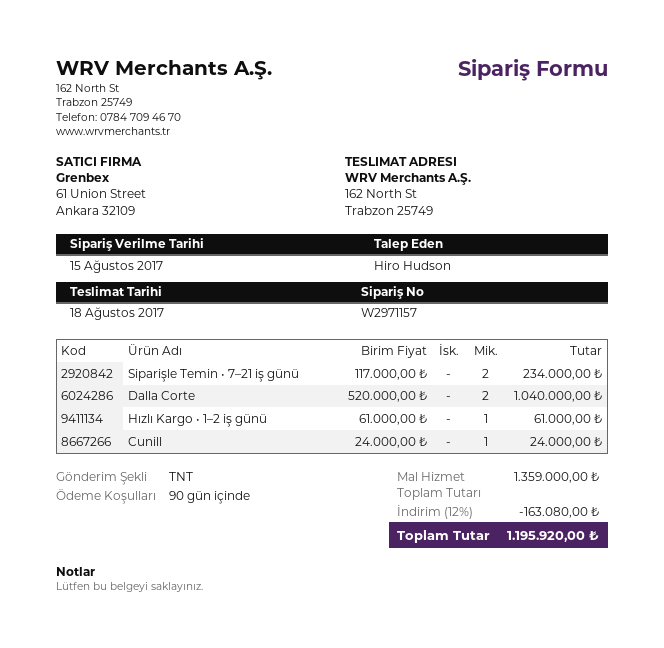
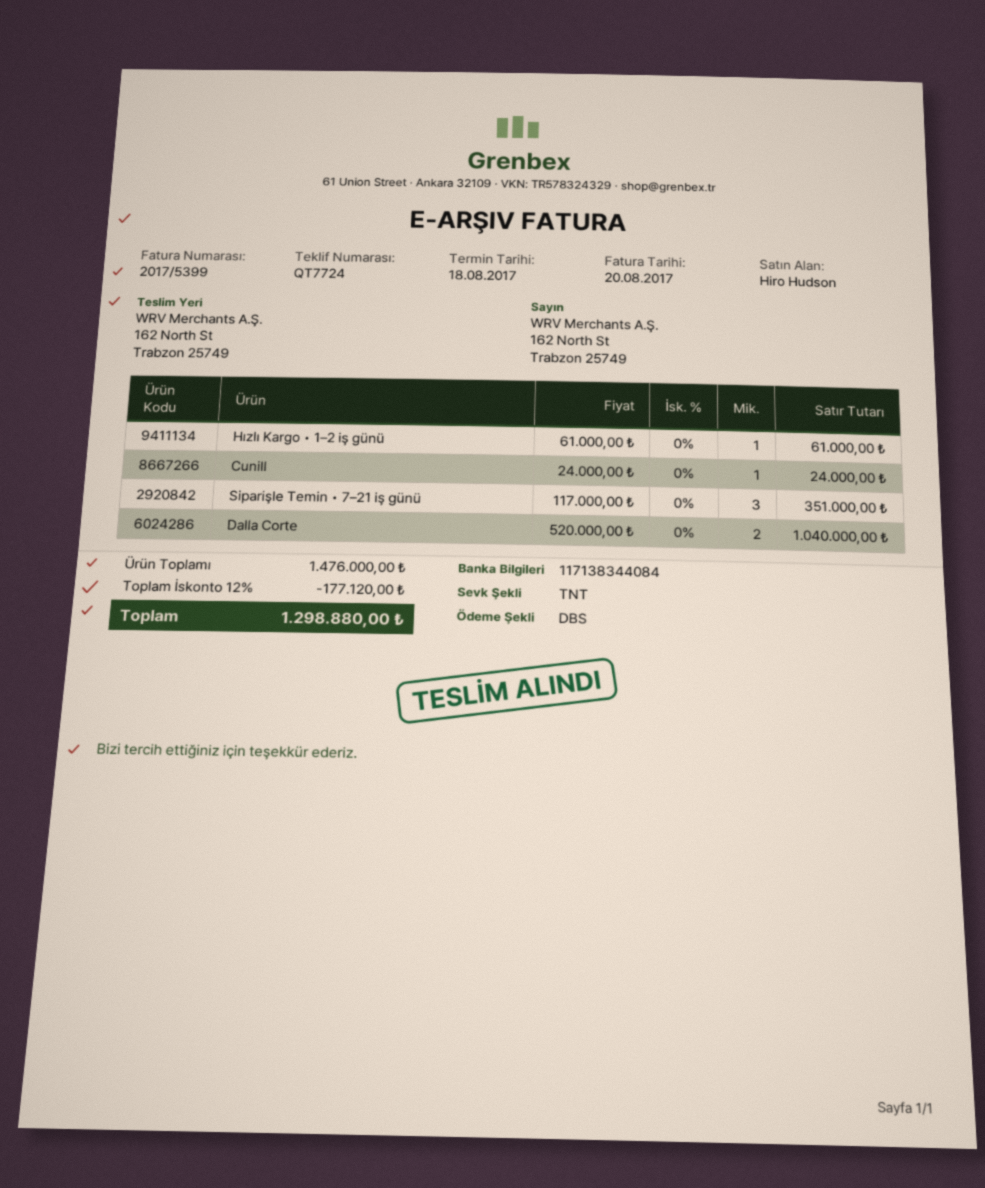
Siparişle Temin • 7–21 iş günü: 2 x 117000.00 = 234000.00 -> 3 x 117000.00 = 351000.00
subtotal: 1359000.00 -> 1476000.00
discount: 12% = 163080.00 -> 12% = 177120.00
total: 1195920.00 -> 1298880.00

